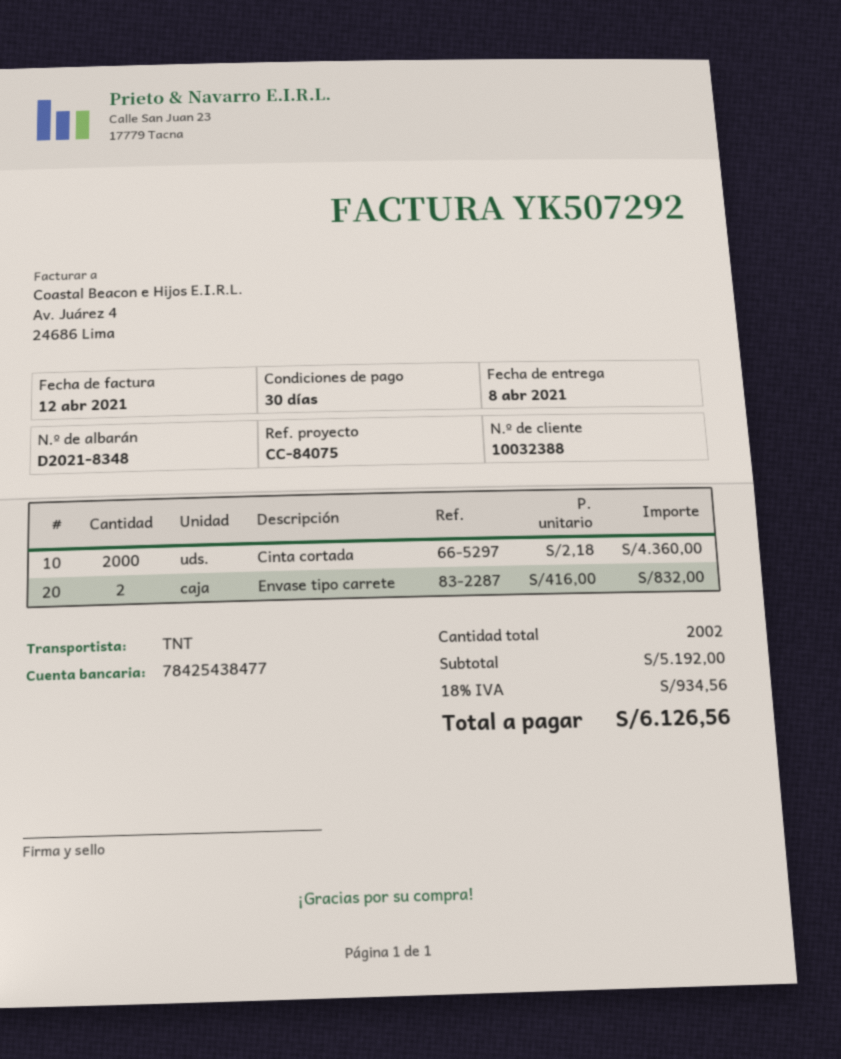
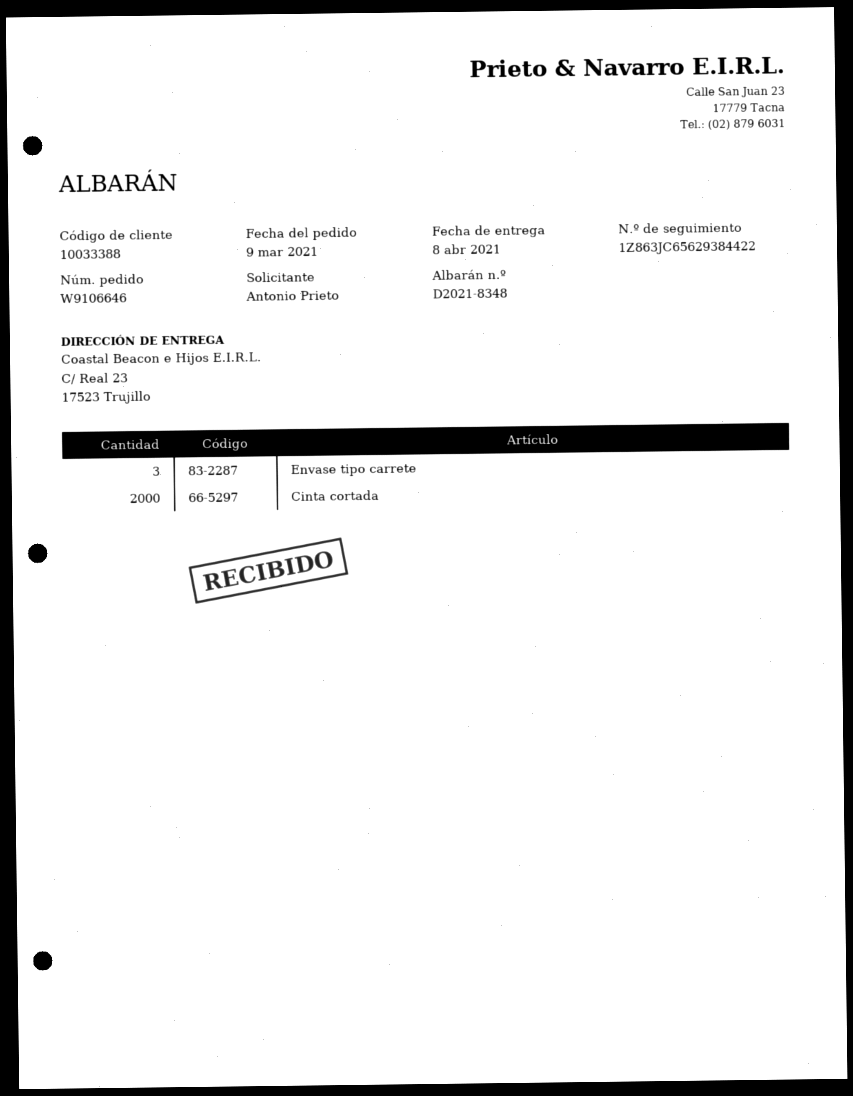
customer number: 10032388 -> 10033388
Envase tipo carrete: 2 -> 3

